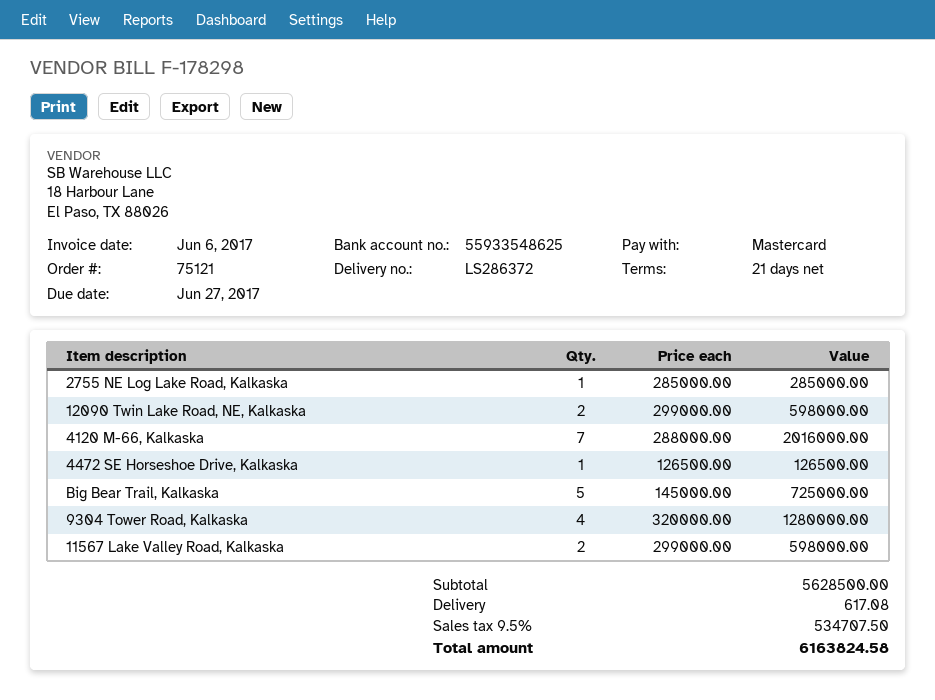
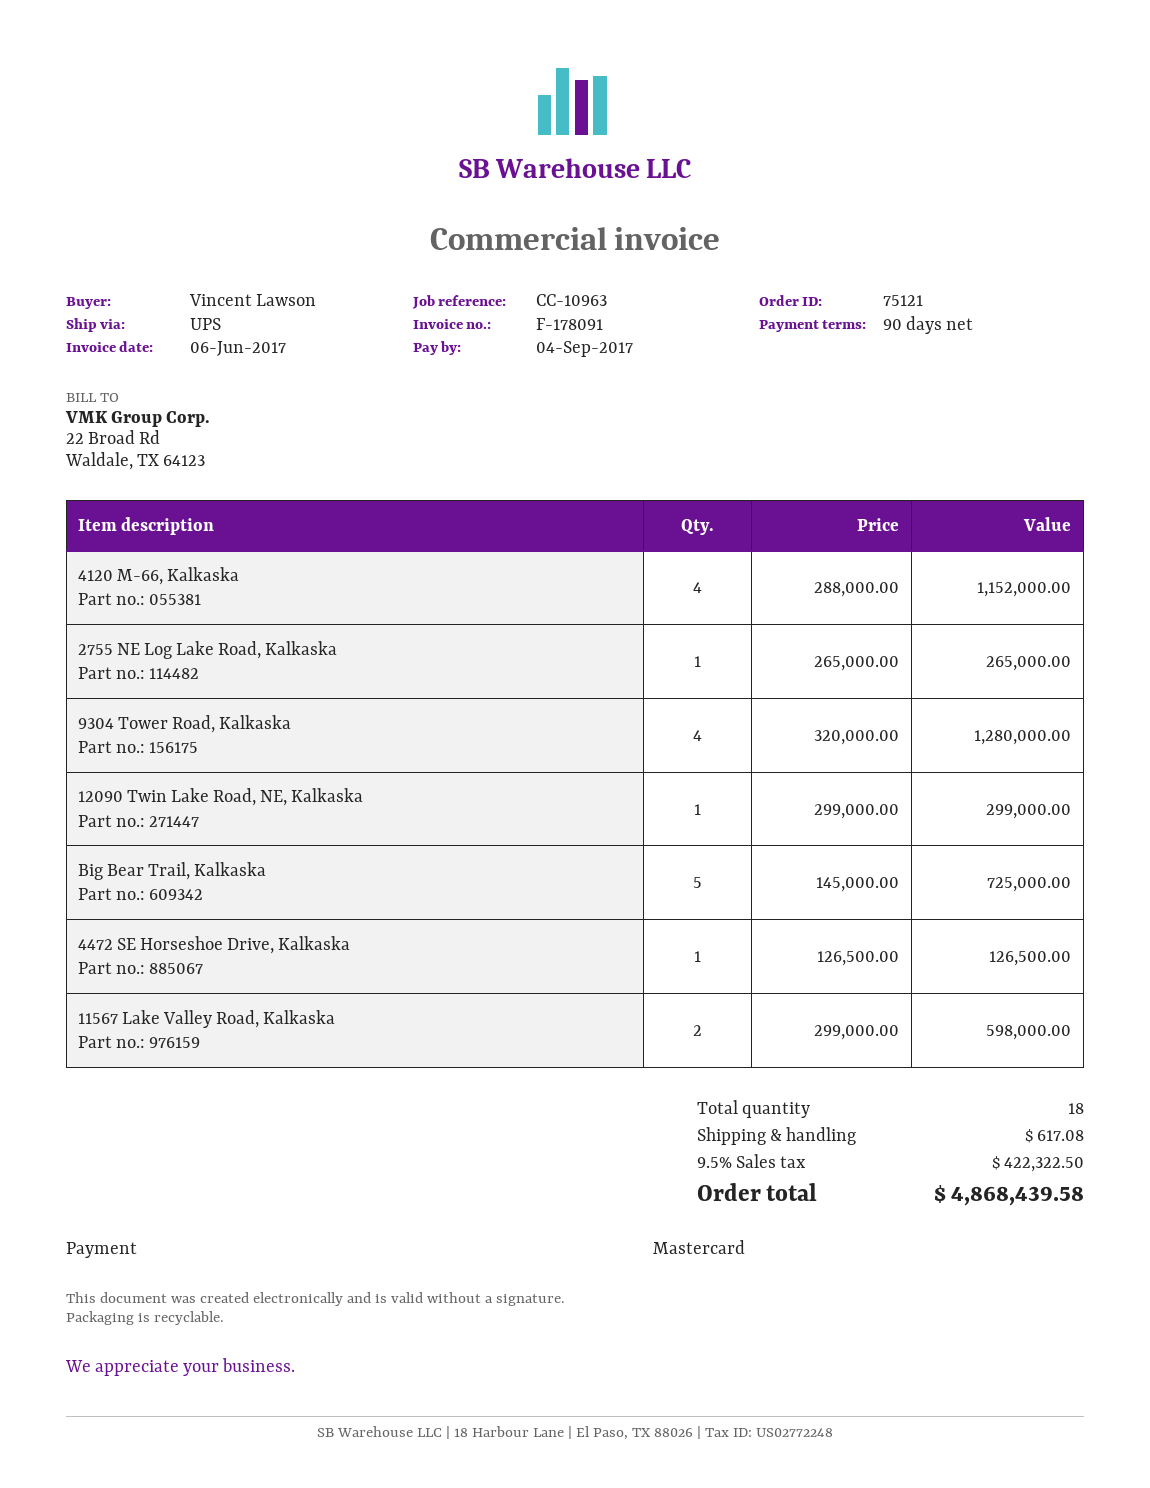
invoice number: F-178298 -> F-178091
payment terms: 21 days -> 90 days
due date: 2017-06-27 -> 2017-09-04
2755 NE Log Lake Road, Kalkaska: 1 x 285000.00 = 285000.00 -> 1 x 265000.00 = 265000.00
12090 Twin Lake Road, NE, Kalkaska: 2 x 299000.00 = 598000.00 -> 1 x 299000.00 = 299000.00
4120 M-66, Kalkaska: 7 x 288000.00 = 2016000.00 -> 4 x 288000.00 = 1152000.00
tax: 9.5% = 534707.50 -> 9.5% = 422322.50
total: 6163824.58 -> 4868439.58

